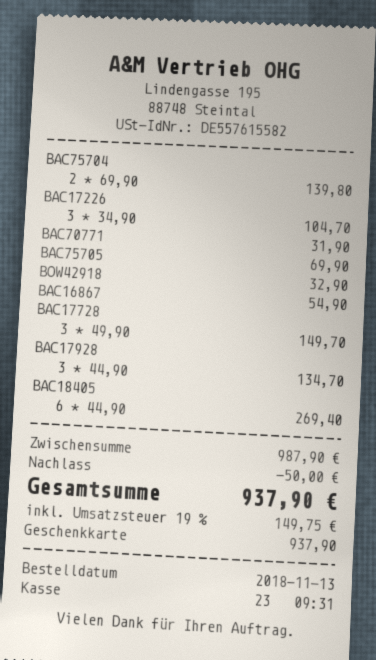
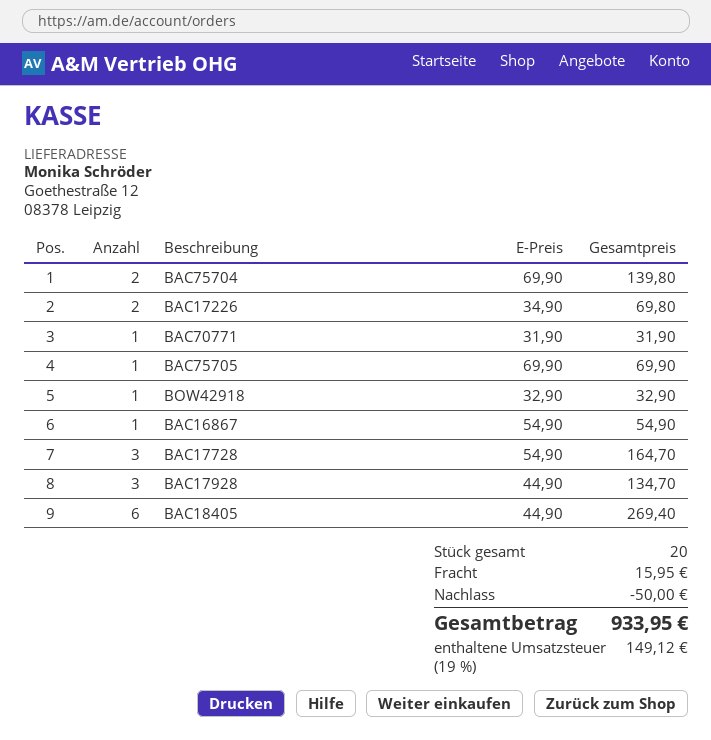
BAC17226: 3 x 34.90 = 104.70 -> 2 x 34.90 = 69.80
BAC17728: 3 x 49.90 = 149.70 -> 3 x 54.90 = 164.70
shipping: none -> 15.95
tax: 19% = 149.75 -> 19% = 149.12
total: 937.90 -> 933.95

